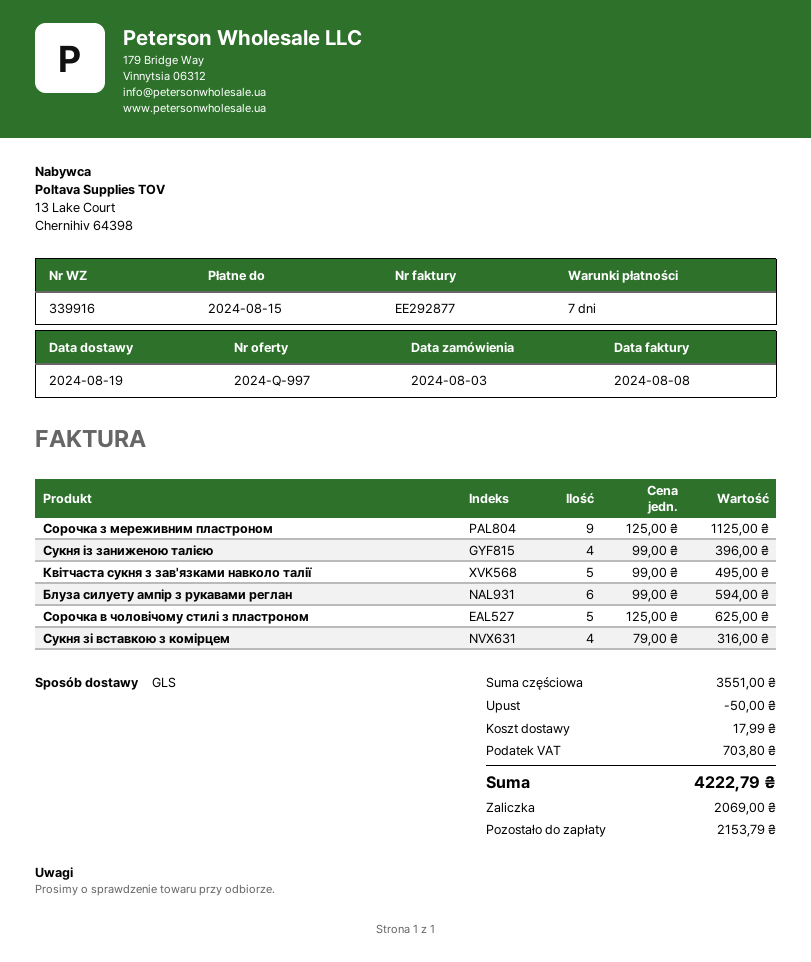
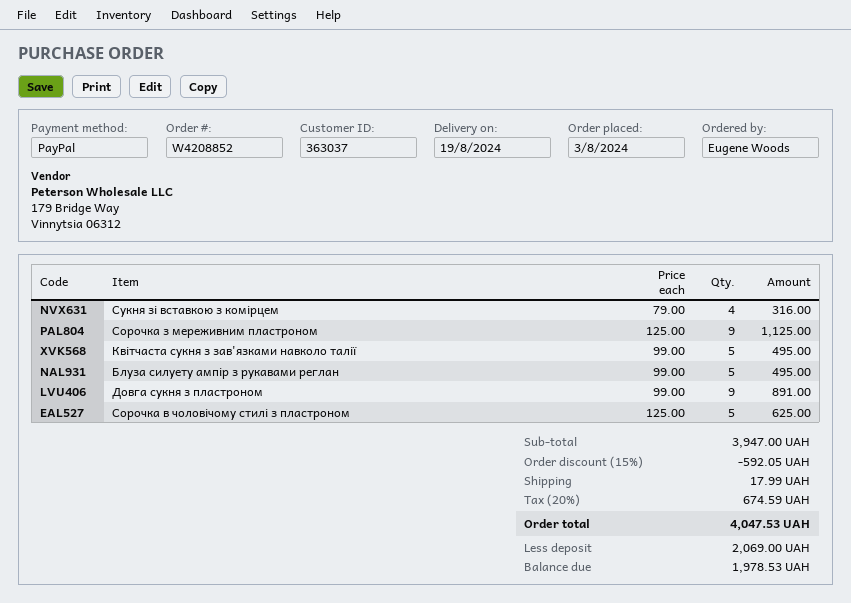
Сукня із заниженою талією: 4 x 99.00 = 396.00 -> none
Блуза силуету ампір з рукавами реглан: 6 x 99.00 = 594.00 -> 5 x 99.00 = 495.00
Довга сукня з пластроном: none -> 9 x 99.00 = 891.00
subtotal: 3551.00 -> 3947.00
discount: 50.00 -> 592.05
tax: 703.80 -> 674.59
total: 4222.79 -> 4047.53
balance: 2153.79 -> 1978.53

